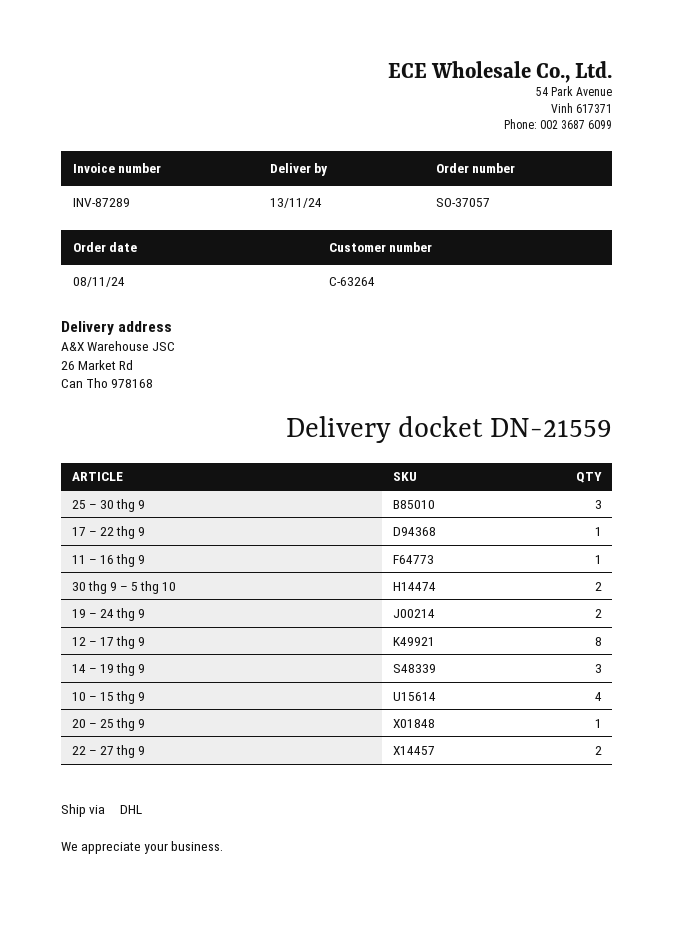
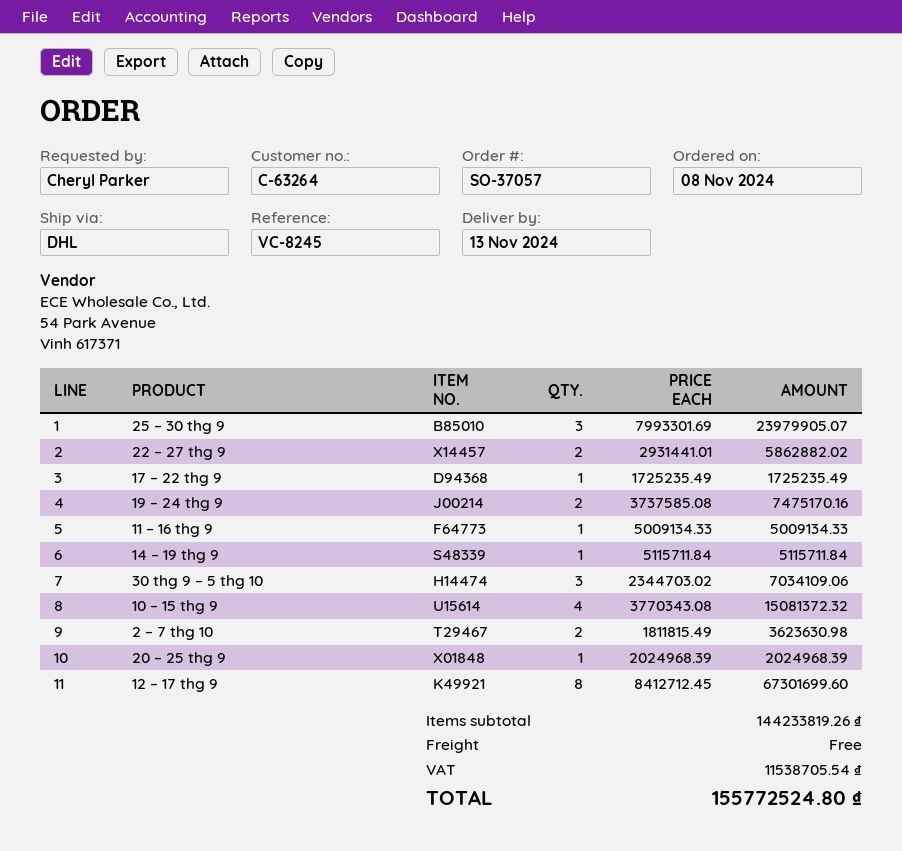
30 thg 9 – 5 thg 10: 2 -> 3
14 – 19 thg 9: 3 -> 1
2 – 7 thg 10: none -> 2

